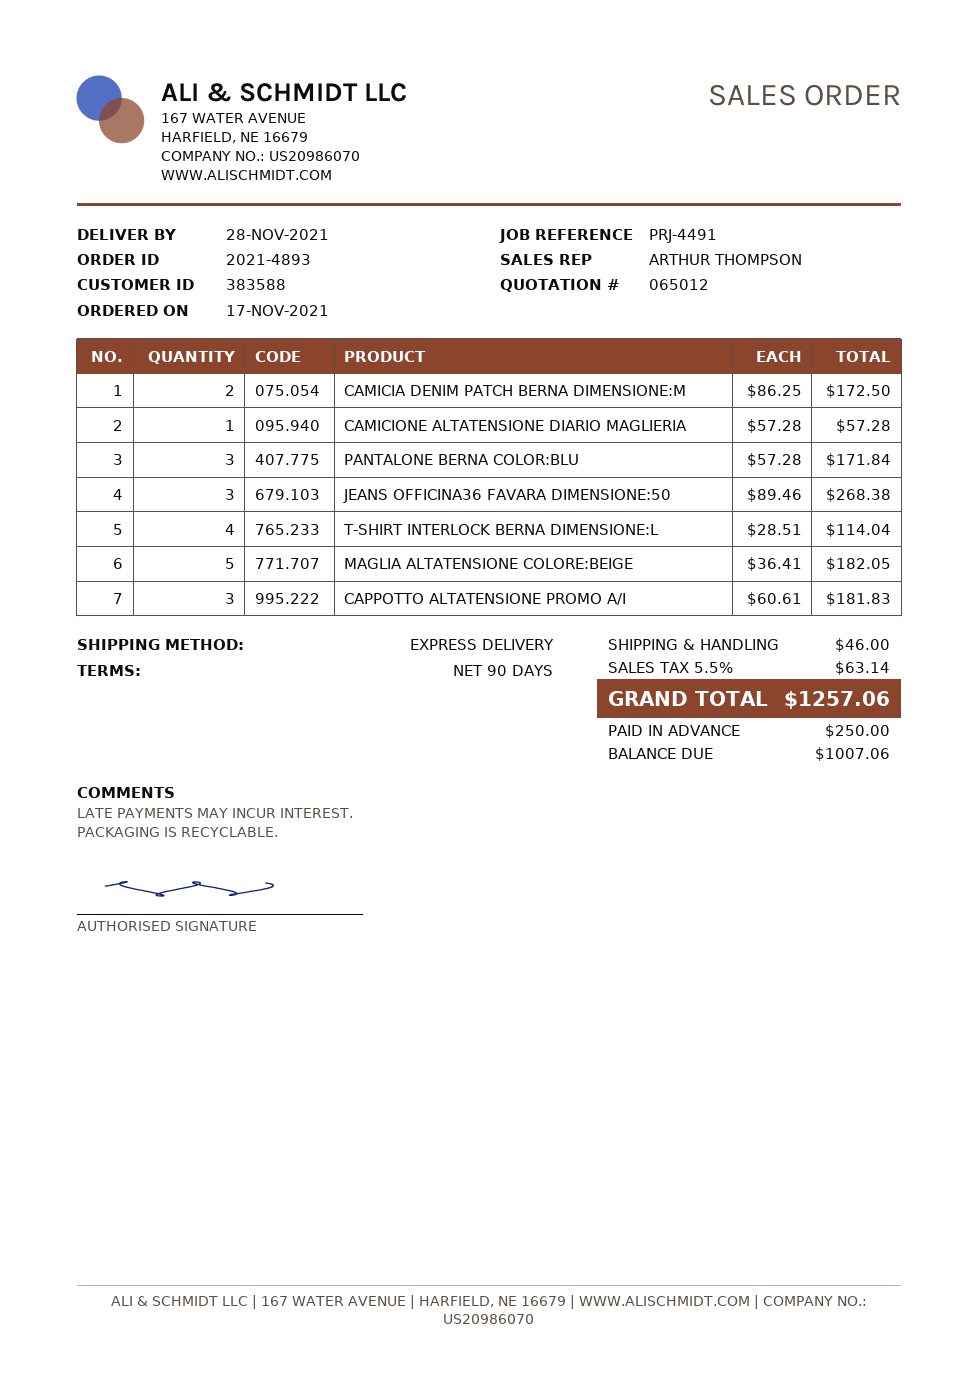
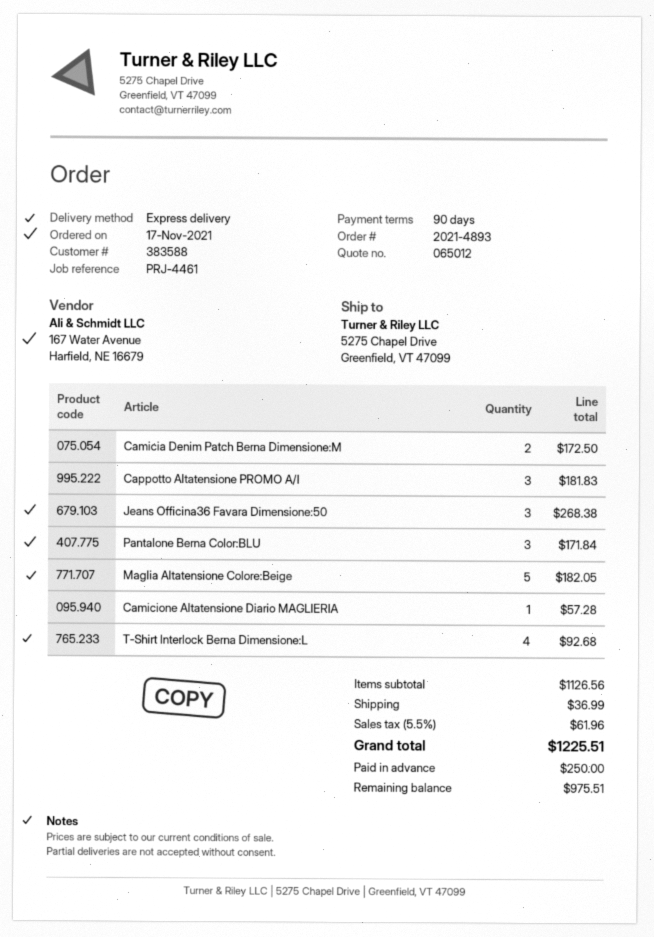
reference: PRJ-4491 -> PRJ-4461
T-SHIRT INTERLOCK BERNA DIMENSIONE:L: 4 for 114.04 -> 4 for 92.68
shipping: 46.00 -> 36.99
tax: 5.5% = 63.14 -> 5.5% = 61.96
total: 1257.06 -> 1225.51
balance: 1007.06 -> 975.51

